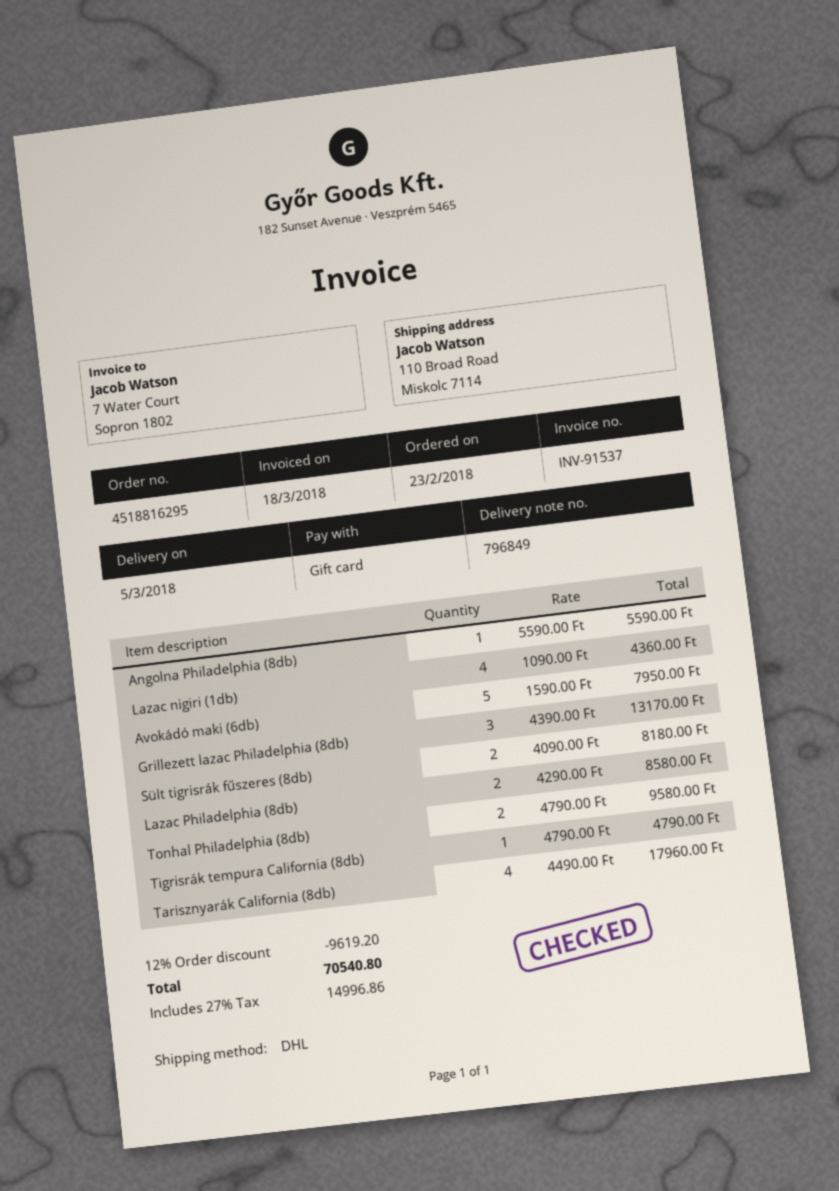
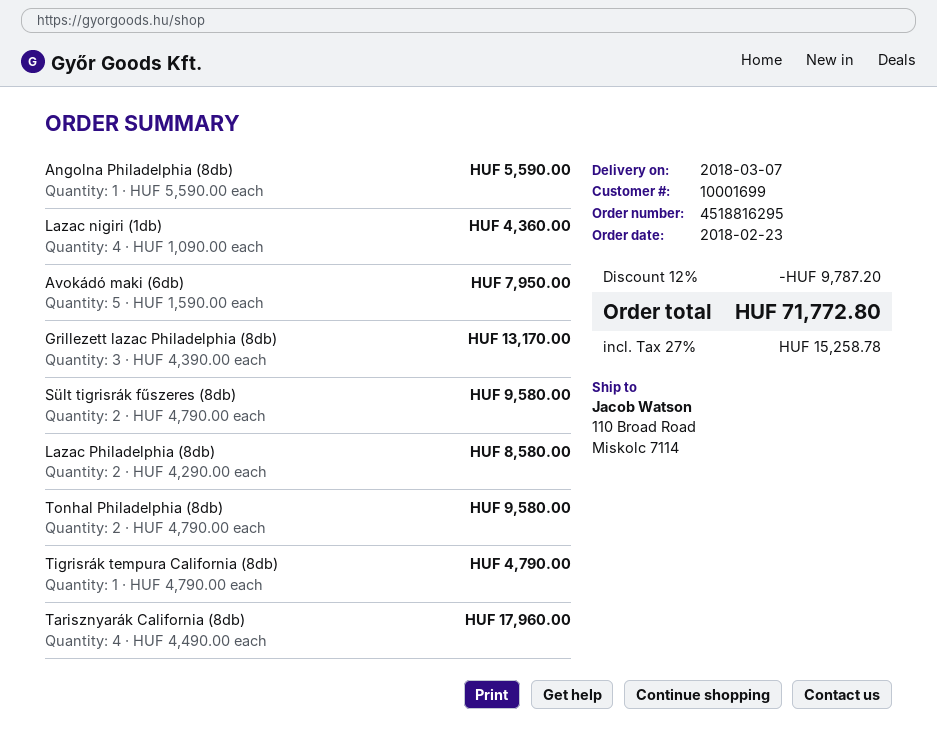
delivery date: 2018-03-05 -> 2018-03-07
Sült tigrisrák fűszeres (8db): 2 x 4090.00 = 8180.00 -> 2 x 4790.00 = 9580.00
discount: 12% = 9619.20 -> 12% = 9787.20
tax: 27% = 14996.86 -> 27% = 15258.78
total: 70540.80 -> 71772.80

